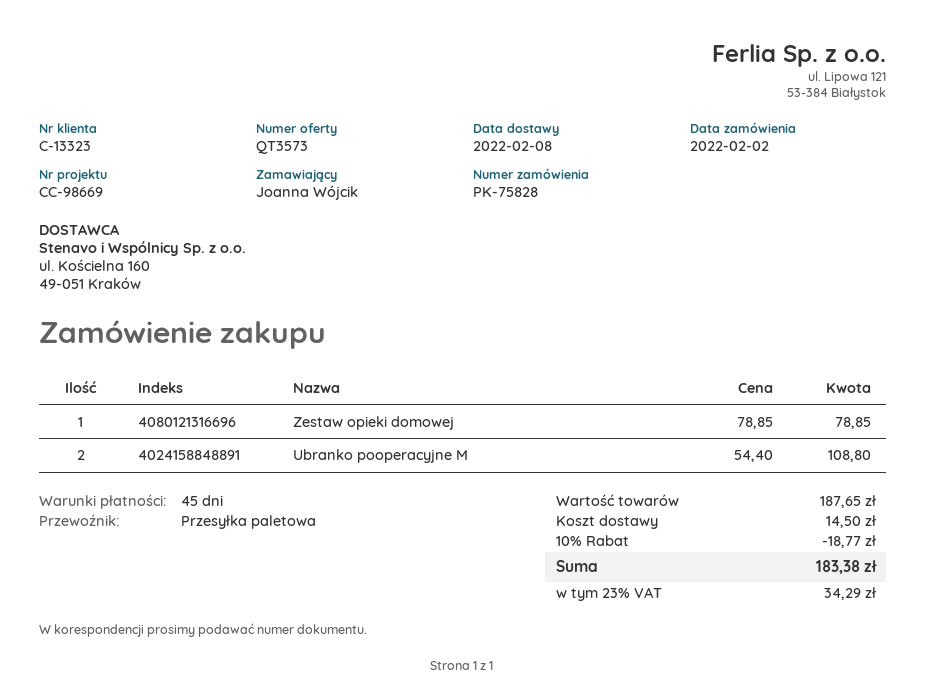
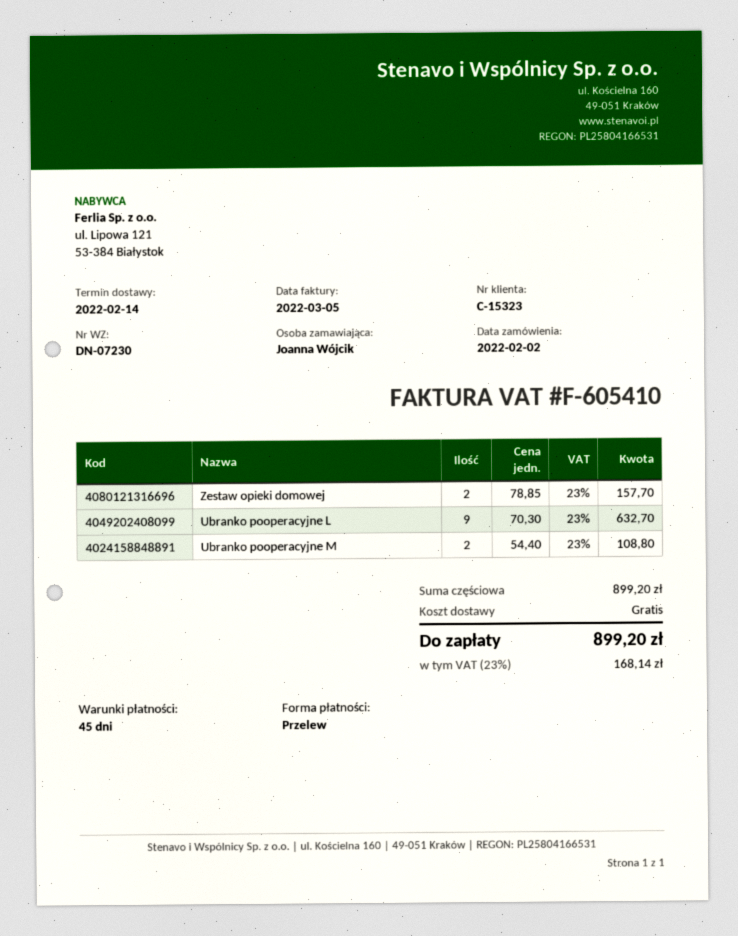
delivery date: 2022-02-08 -> 2022-02-14
customer number: C-13323 -> C-15323
Zestaw opieki domowej: 1 x 78.85 = 78.85 -> 2 x 78.85 = 157.70
Ubranko pooperacyjne L: none -> 9 x 70.30 = 632.70
subtotal: 187.65 -> 899.20
discount: 10% = 18.77 -> none
shipping: 14.50 -> 0.00
tax: 23% = 34.29 -> 23% = 168.14
total: 183.38 -> 899.20

